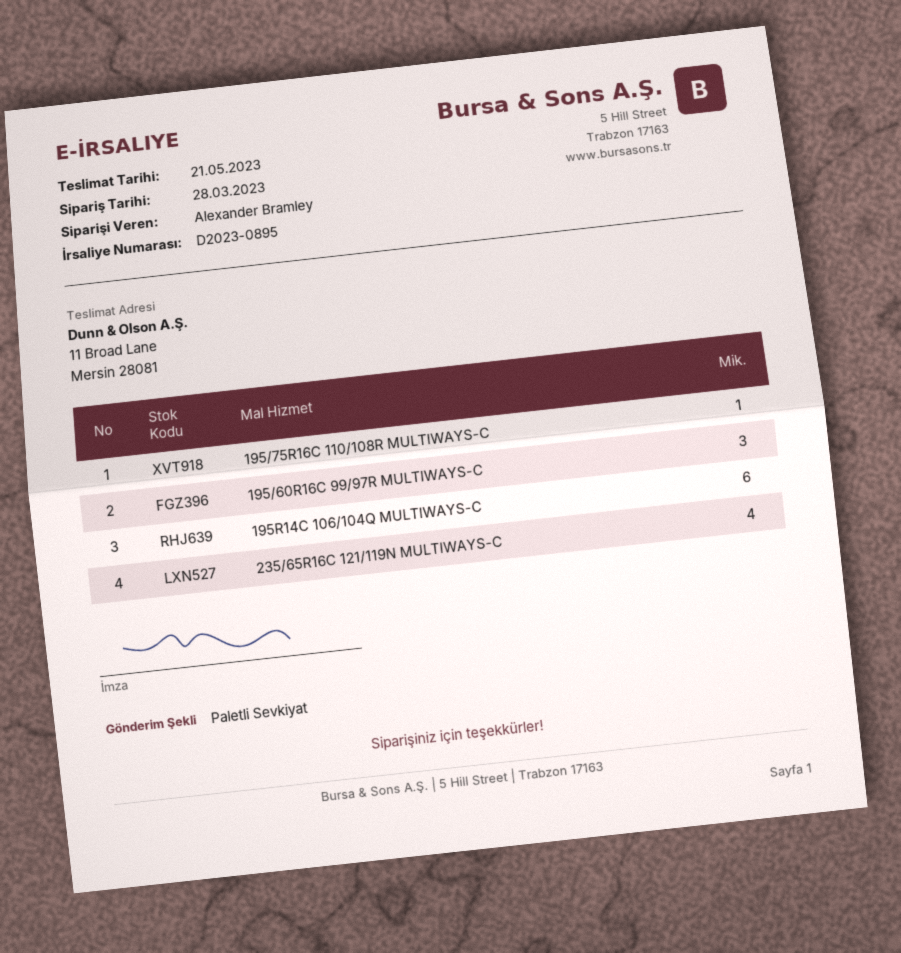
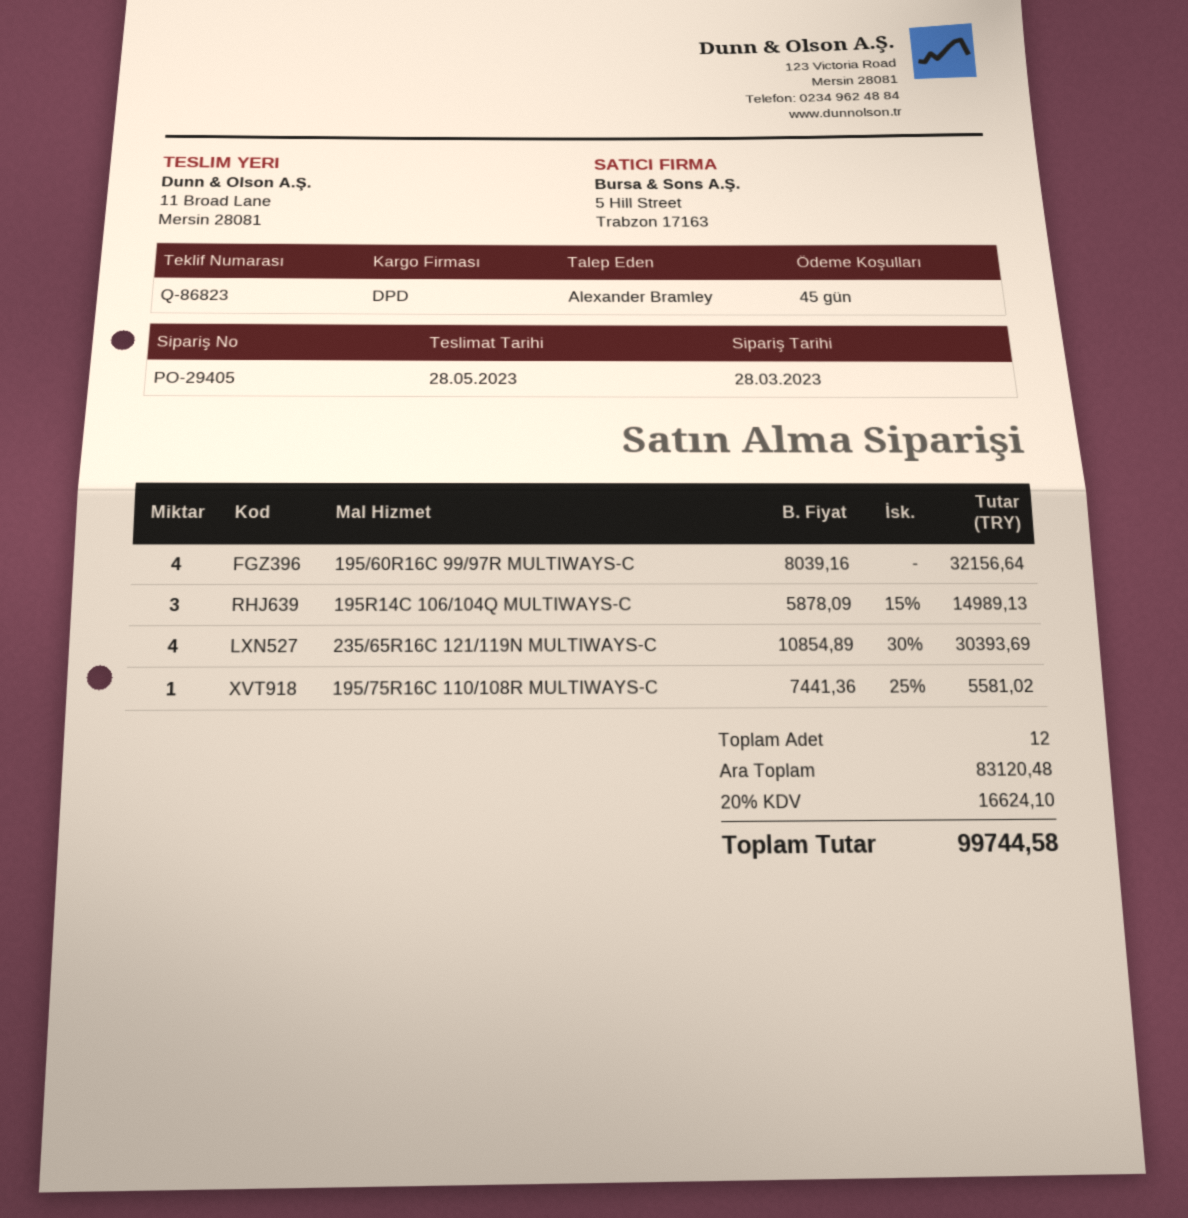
delivery date: 2023-05-21 -> 2023-05-28
shipping method: pallet freight -> DPD
195/60R16C 99/97R MULTIWAYS-C: 3 -> 4
195R14C 106/104Q MULTIWAYS-C: 6 -> 3

